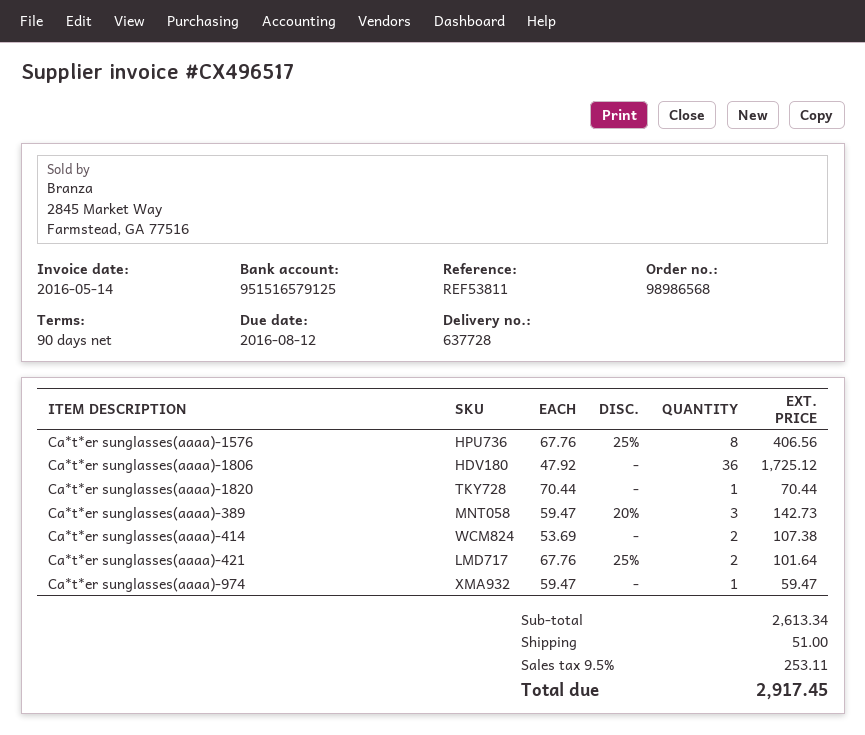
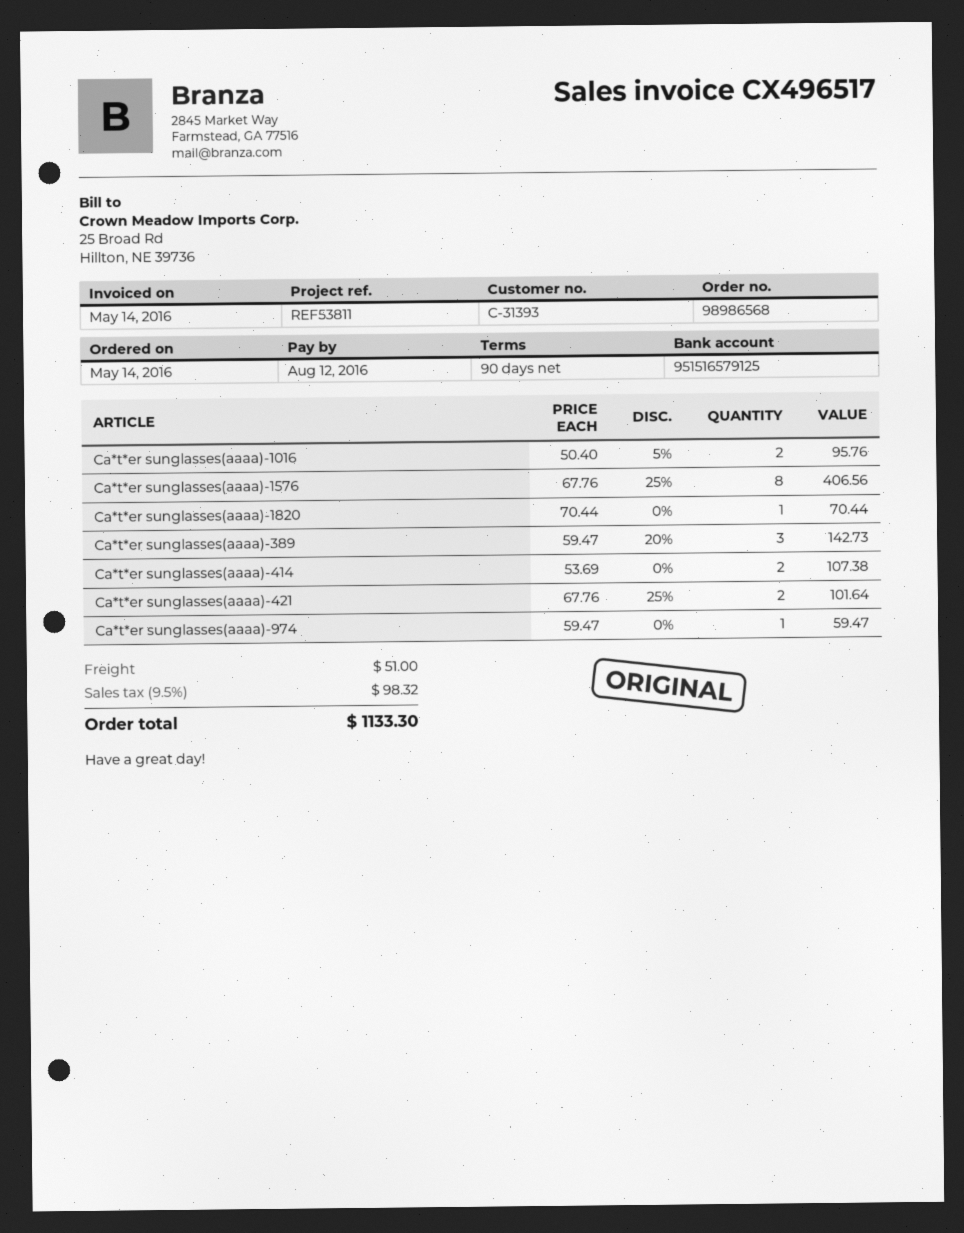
Ca*t*er sunglasses(aaaa)-1806: 36 x 47.92 = 1725.12 -> none
Ca*t*er sunglasses(aaaa)-1016: none -> 2 x 50.40 - 5% = 95.76
tax: 9.5% = 253.11 -> 9.5% = 98.32
total: 2917.45 -> 1133.30

